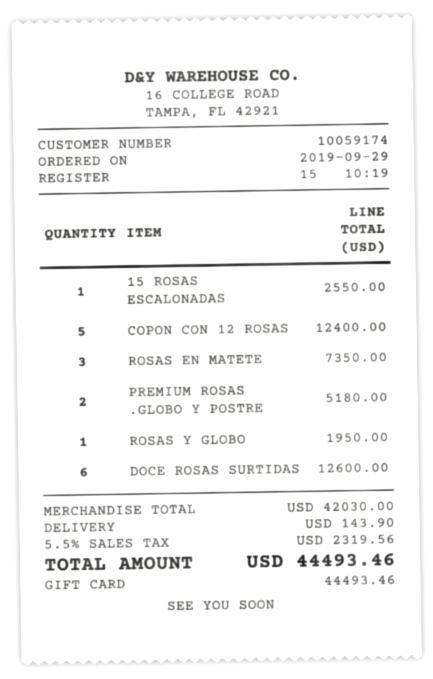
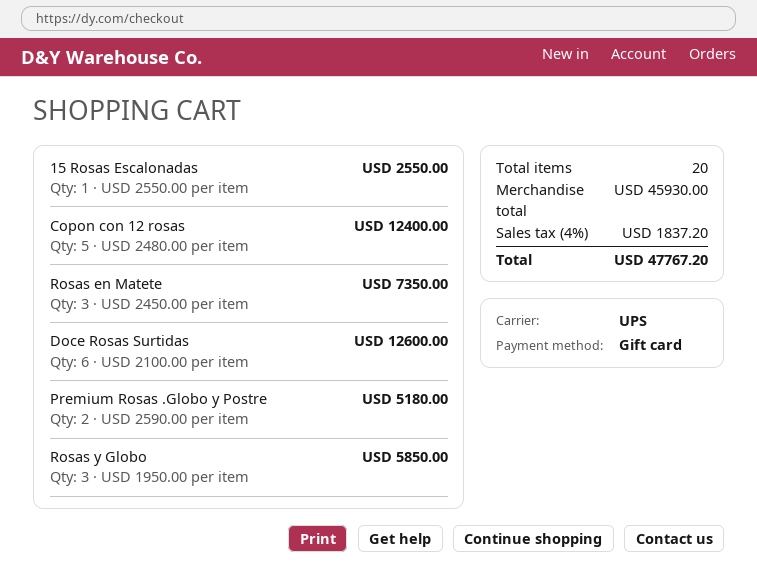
ROSAS Y GLOBO: 1 for 1950.00 -> 3 for 5850.00
subtotal: 42030.00 -> 45930.00
shipping: 143.90 -> none
tax: 5.5% = 2319.56 -> 4% = 1837.20
total: 44493.46 -> 47767.20

